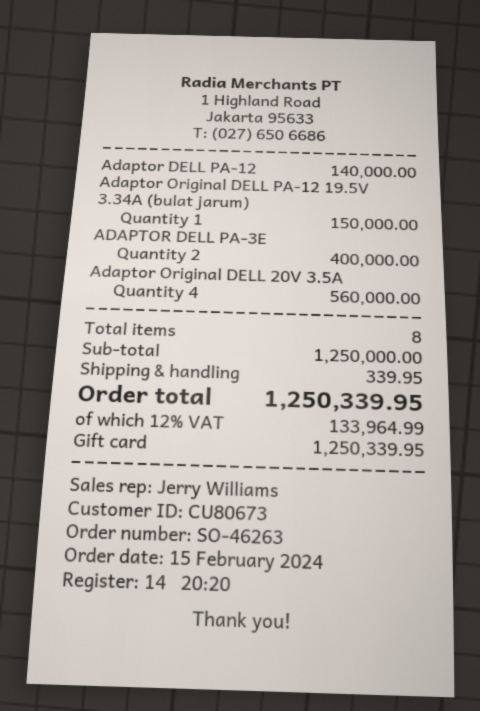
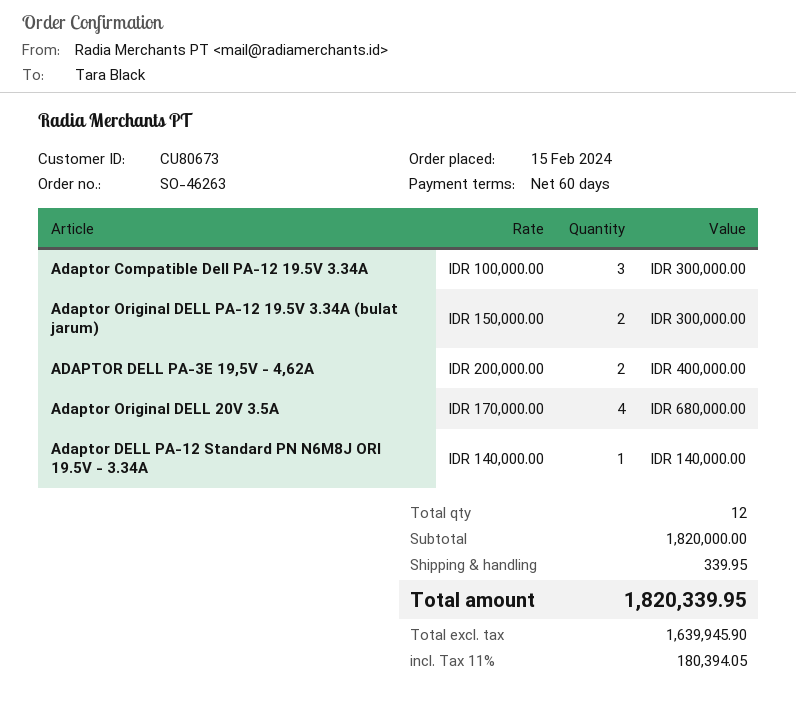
Adaptor Original DELL PA-12 19.5V 3.34A (bulat jarum): 1 for 150000.00 -> 2 for 300000.00
Adaptor Original DELL 20V 3.5A: 4 for 560000.00 -> 4 for 680000.00
Adaptor Compatible Dell PA-12 19.5V 3.34A: none -> 3 for 300000.00
total quantity: 8 -> 12
subtotal: 1250000.00 -> 1820000.00
tax: 12% = 133964.99 -> 11% = 180394.05
total: 1250339.95 -> 1820339.95

